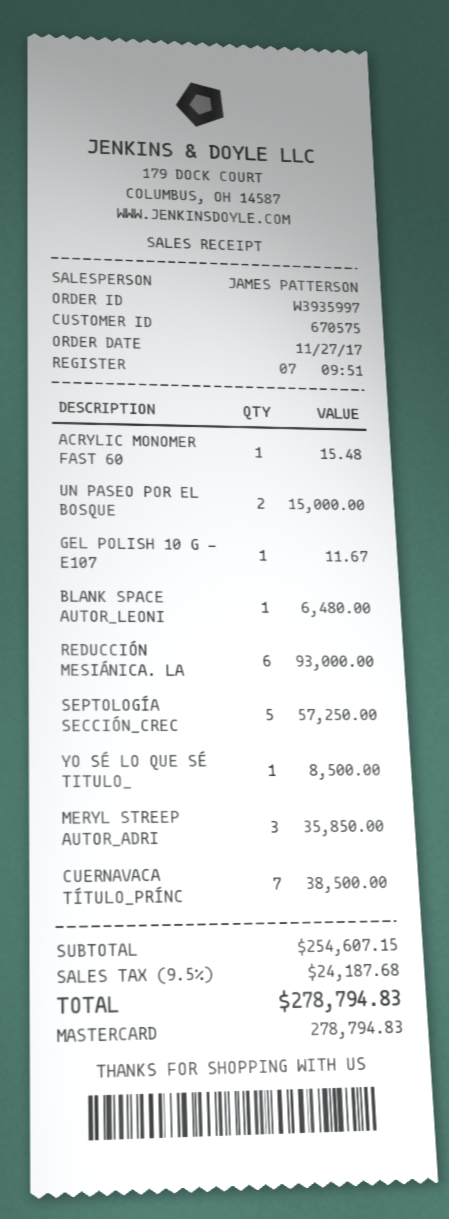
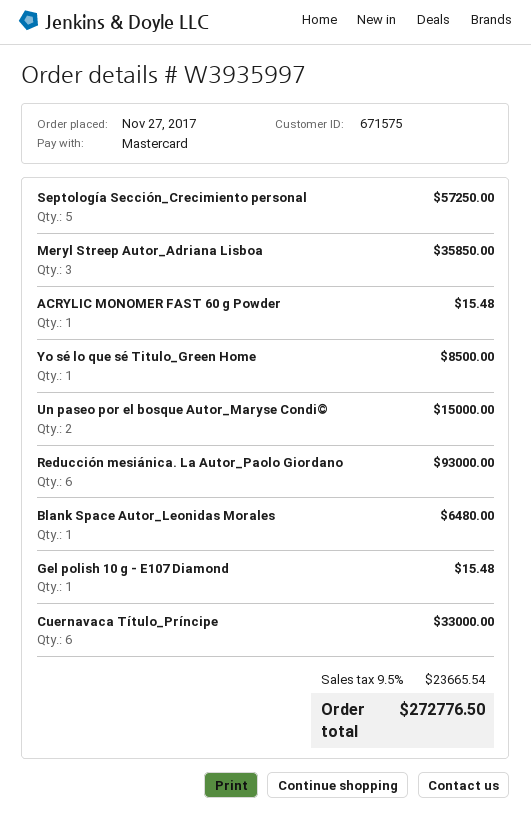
customer number: 670575 -> 671575
GEL POLISH 10 G - E107: 1 for 11.67 -> 1 for 15.48
CUERNAVACA TÍTULO_PRÍNC: 7 for 38500.00 -> 6 for 33000.00
tax: 9.5% = 24187.68 -> 9.5% = 23665.54
total: 278794.83 -> 272776.50

